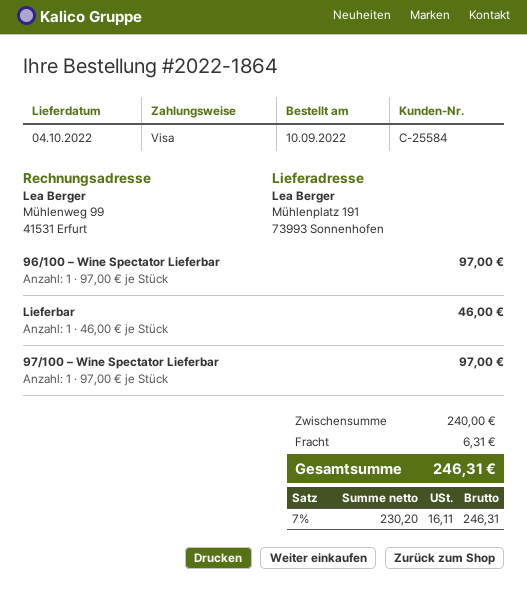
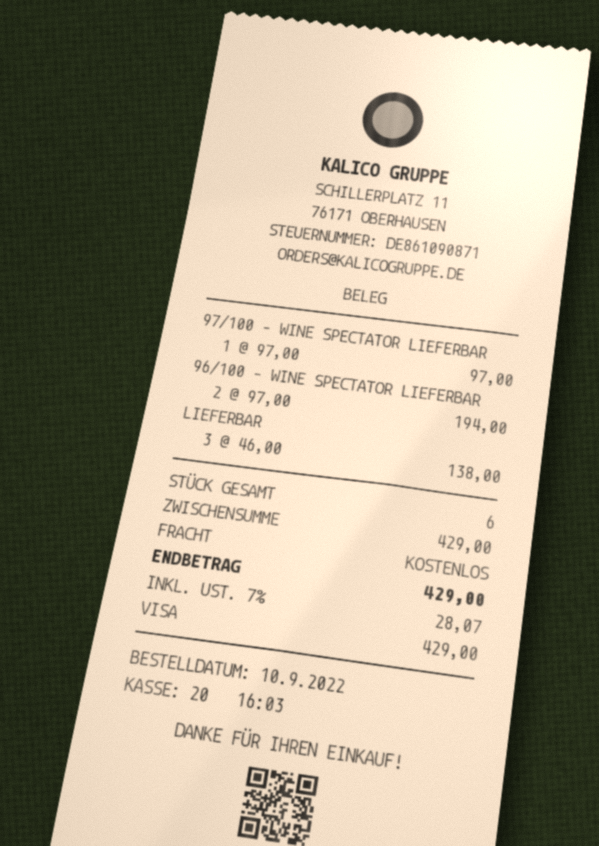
96/100 – Wine Spectator Lieferbar: 1 x 97.00 = 97.00 -> 2 x 97.00 = 194.00
Lieferbar: 1 x 46.00 = 46.00 -> 3 x 46.00 = 138.00
subtotal: 240.00 -> 429.00
shipping: 6.31 -> 0.00
tax: 7% = 16.11 -> 7% = 28.07
total: 246.31 -> 429.00

